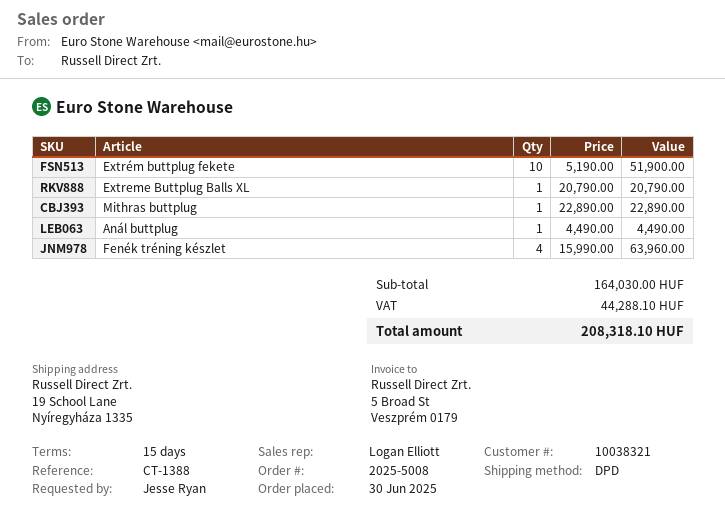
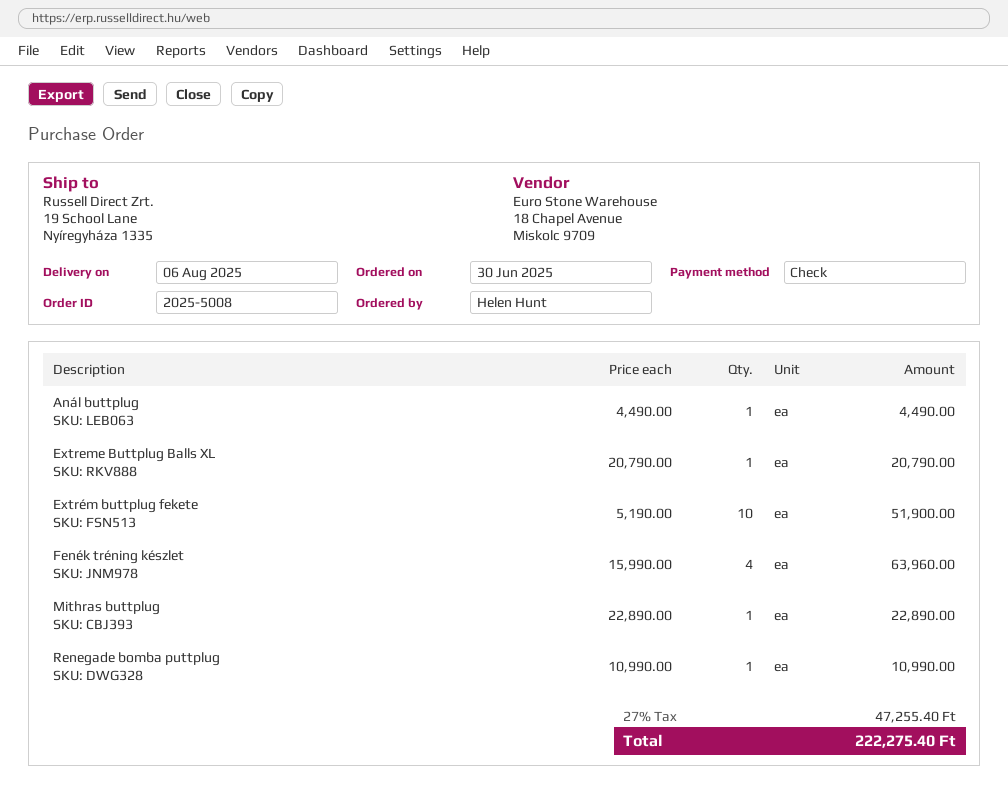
ordered by: Jesse Ryan -> Helen Hunt
Renegade bomba puttplug: none -> 1 x 10990.00 = 10990.00
tax: 44288.10 -> 47255.40
total: 208318.10 -> 222275.40

